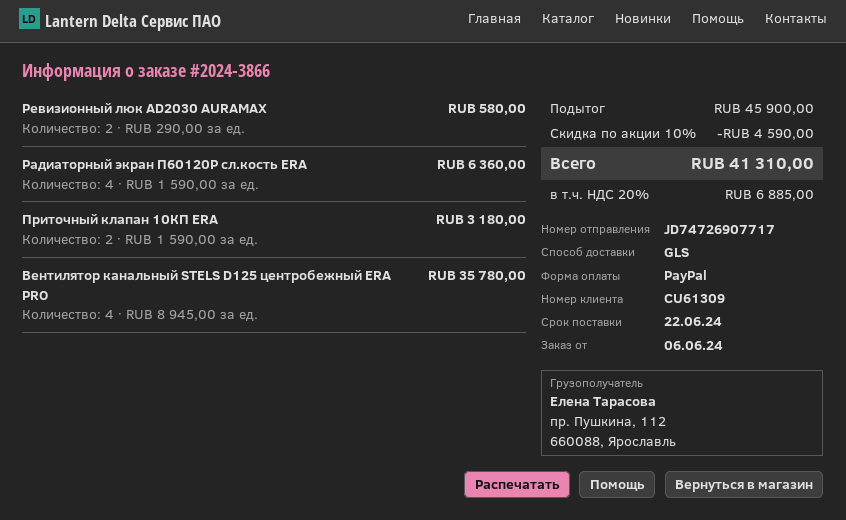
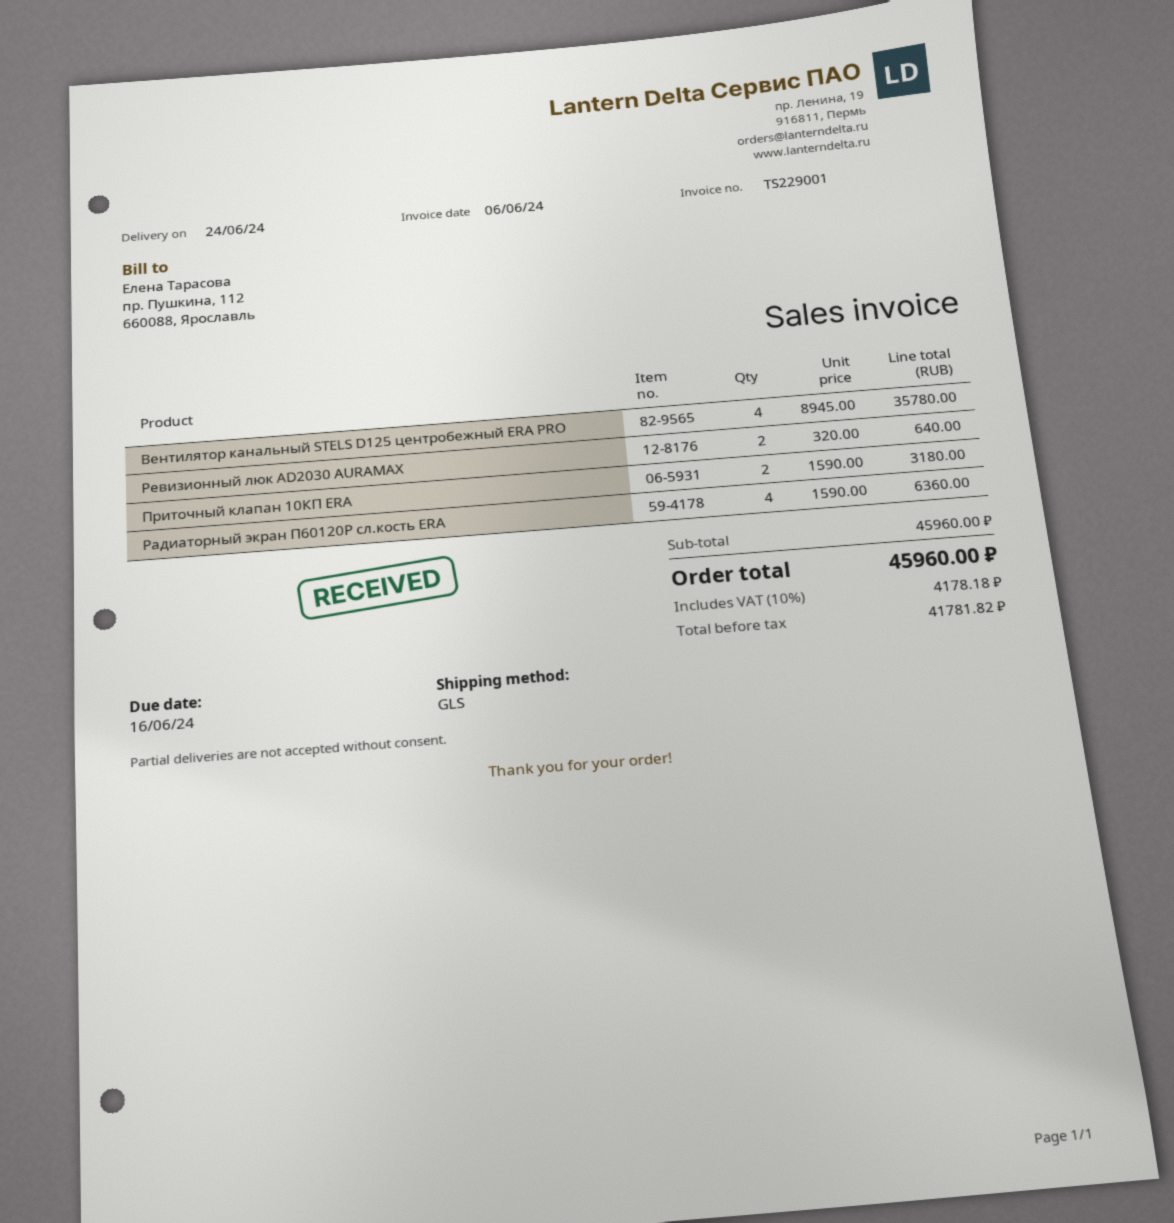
delivery date: 2024-06-22 -> 2024-06-24
Ревизионный люк AD2030 AURAMAX: 2 x 290.00 = 580.00 -> 2 x 320.00 = 640.00
subtotal: 45900.00 -> 45960.00
discount: 10% = 4590.00 -> none
tax: 20% = 6885.00 -> 10% = 4178.18
total: 41310.00 -> 45960.00

